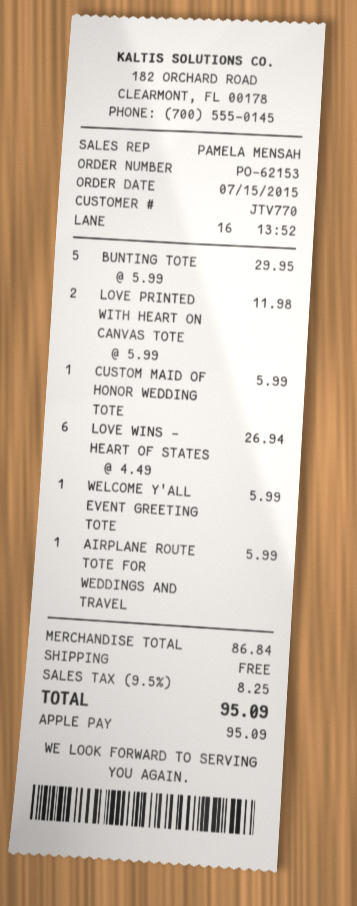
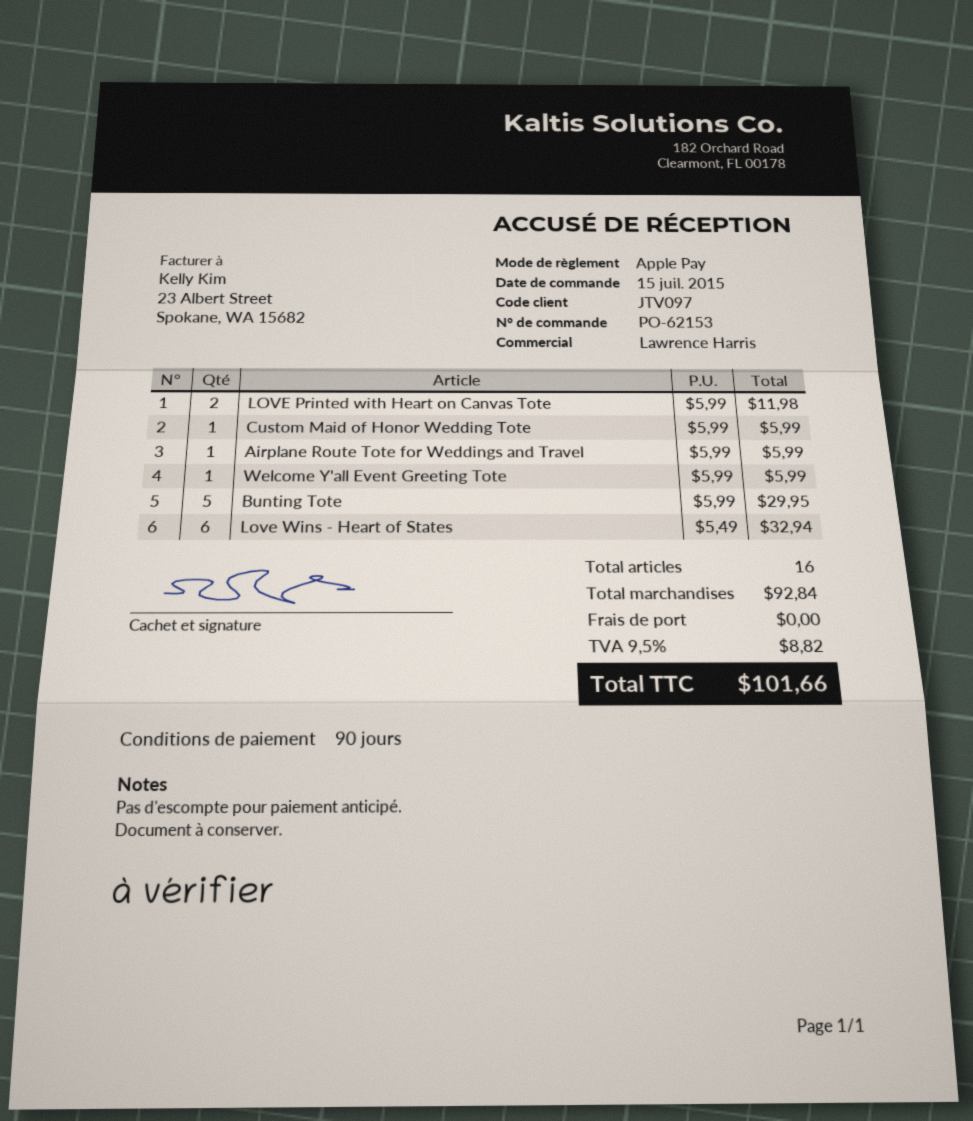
customer number: JTV770 -> JTV097
sales rep: PAMELA MENSAH -> Lawrence Harris
LOVE WINS - HEART OF STATES: 6 x 4.49 = 26.94 -> 6 x 5.49 = 32.94
subtotal: 86.84 -> 92.84
tax: 9.5% = 8.25 -> 9.5% = 8.82
total: 95.09 -> 101.66

